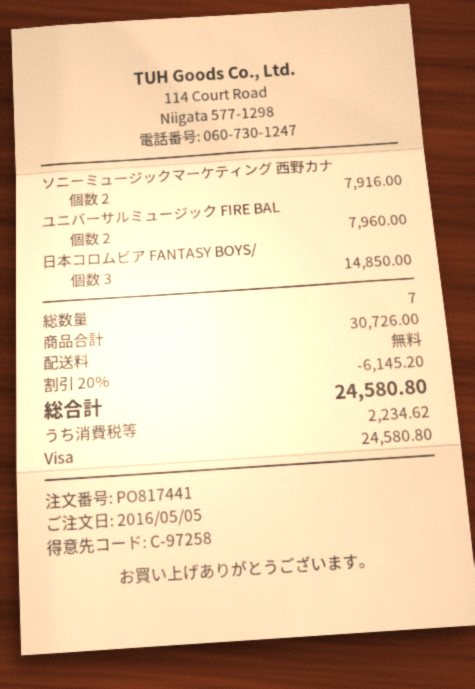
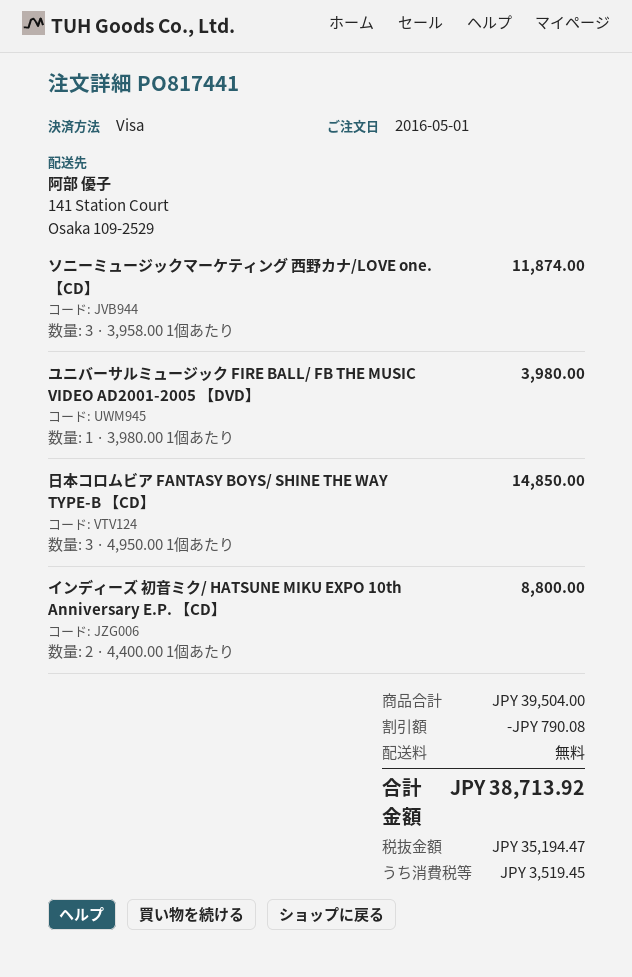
order date: 2016-05-05 -> 2016-05-01
ソニーミュージックマーケティング 西野カナ: 2 for 7916.00 -> 3 for 11874.00
ユニバーサルミュージック FIRE BAL: 2 for 7960.00 -> 1 for 3980.00
インディーズ 初音ミク/ HATSUNE MIKU EXPO 10th Anniversary E.P. 【CD】: none -> 2 for 8800.00
subtotal: 30726.00 -> 39504.00
discount: 6145.20 -> 790.08
tax: 2234.62 -> 3519.45
total: 24580.80 -> 38713.92

